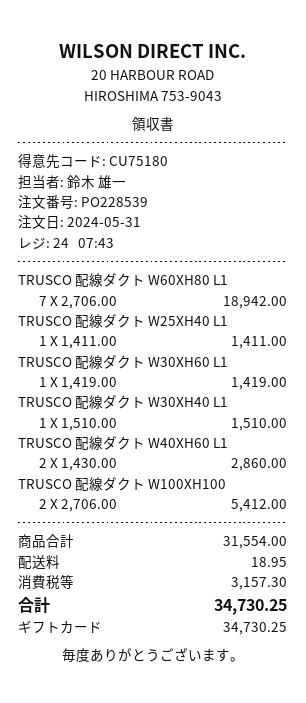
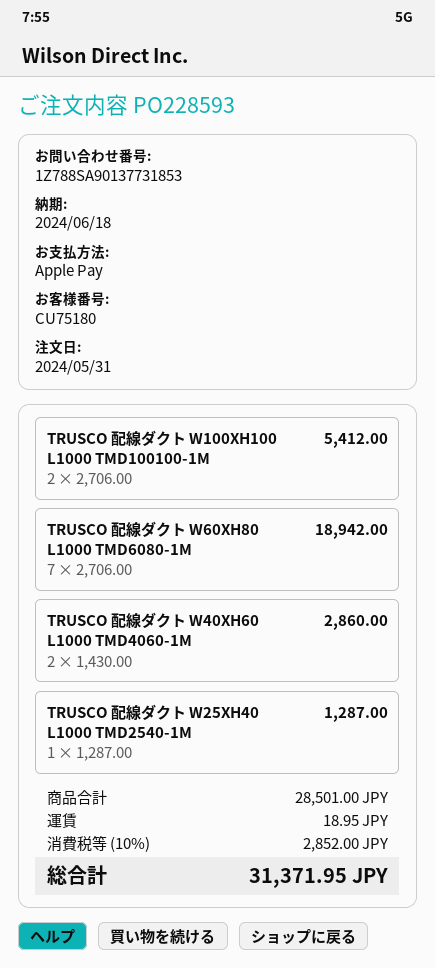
order number: PO228539 -> PO228593
payment method: gift card -> Apple Pay
TRUSCO 配線ダクト W25XH40 L1: 1 x 1411.00 = 1411.00 -> 1 x 1287.00 = 1287.00
TRUSCO 配線ダクト W30XH60 L1: 1 x 1419.00 = 1419.00 -> none
TRUSCO 配線ダクト W30XH40 L1: 1 x 1510.00 = 1510.00 -> none
subtotal: 31554.00 -> 28501.00
tax: 3157.30 -> 2852.00
total: 34730.25 -> 31371.95

